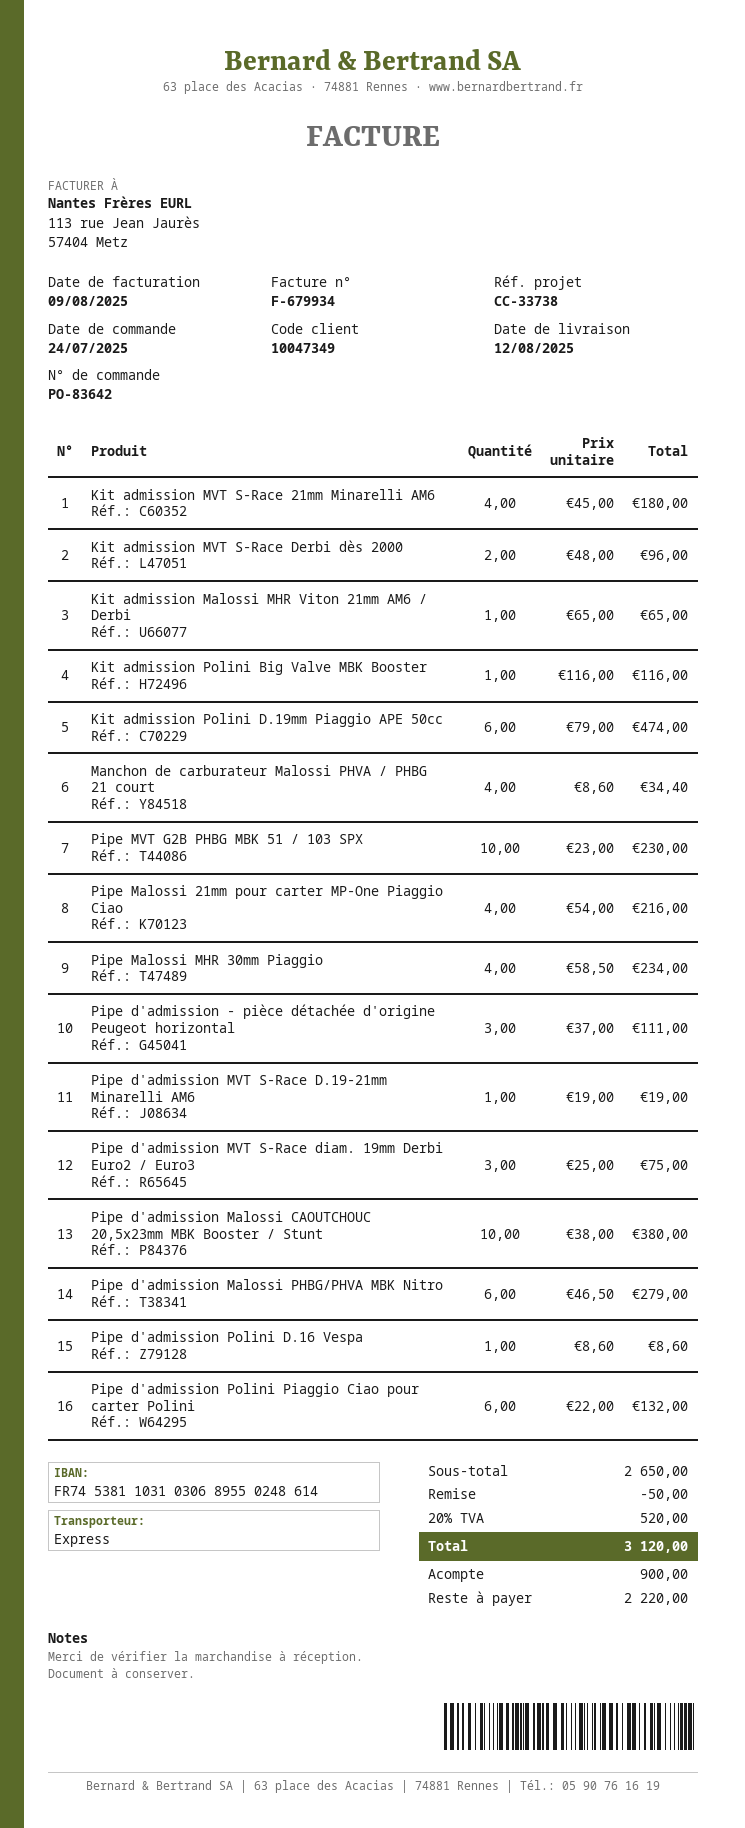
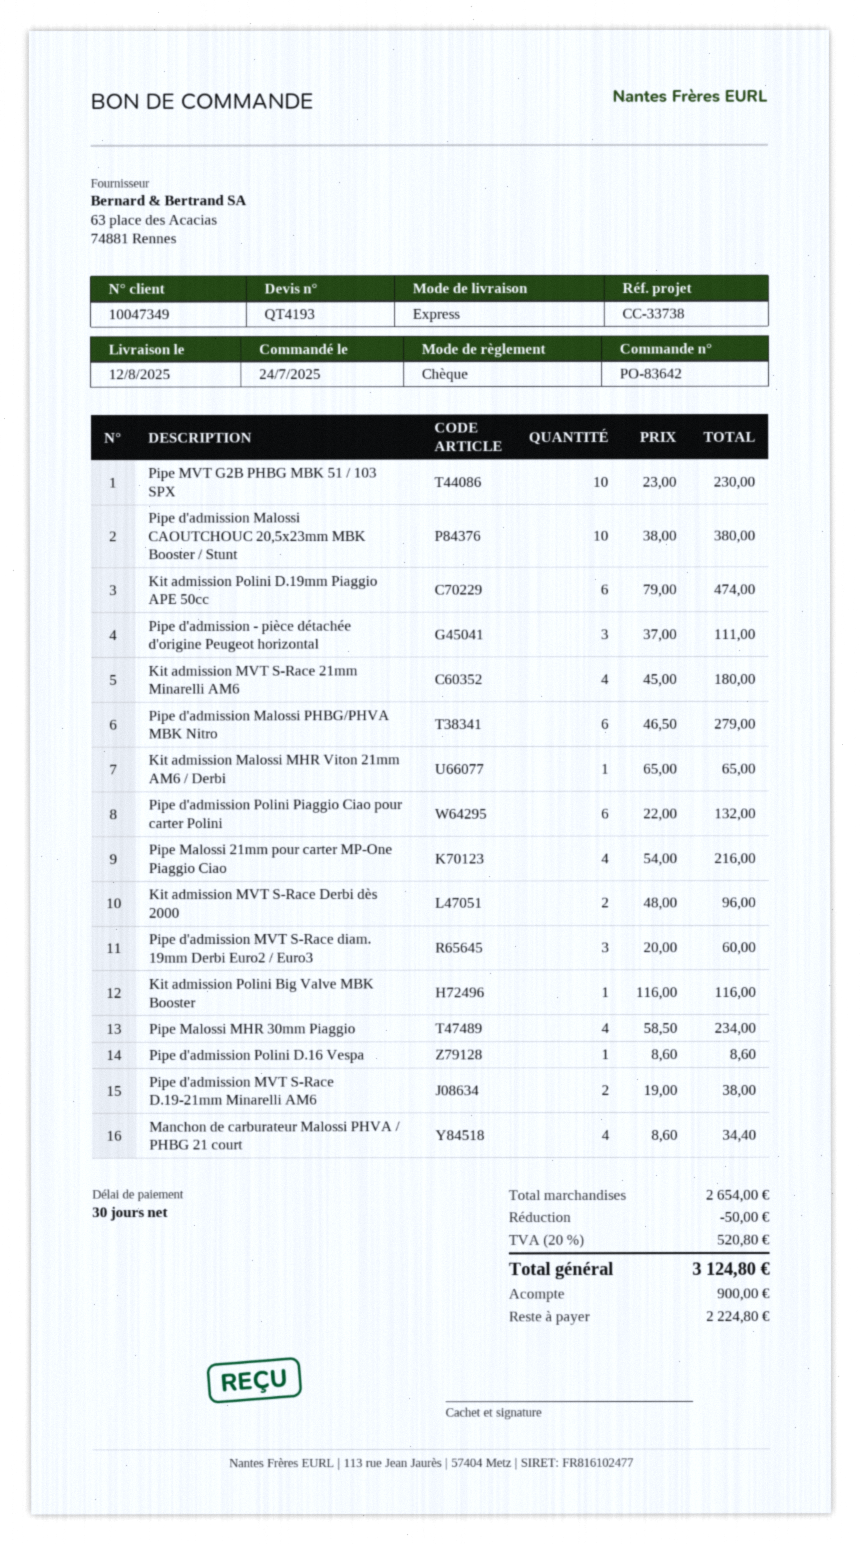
Pipe d'admission MVT S-Race D.19-21mm Minarelli AM6: 1 x 19.00 = 19.00 -> 2 x 19.00 = 38.00
Pipe d'admission MVT S-Race diam. 19mm Derbi Euro2 / Euro3: 3 x 25.00 = 75.00 -> 3 x 20.00 = 60.00
subtotal: 2650.00 -> 2654.00
tax: 20% = 520.00 -> 20% = 520.80
total: 3120.00 -> 3124.80
balance: 2220.00 -> 2224.80

